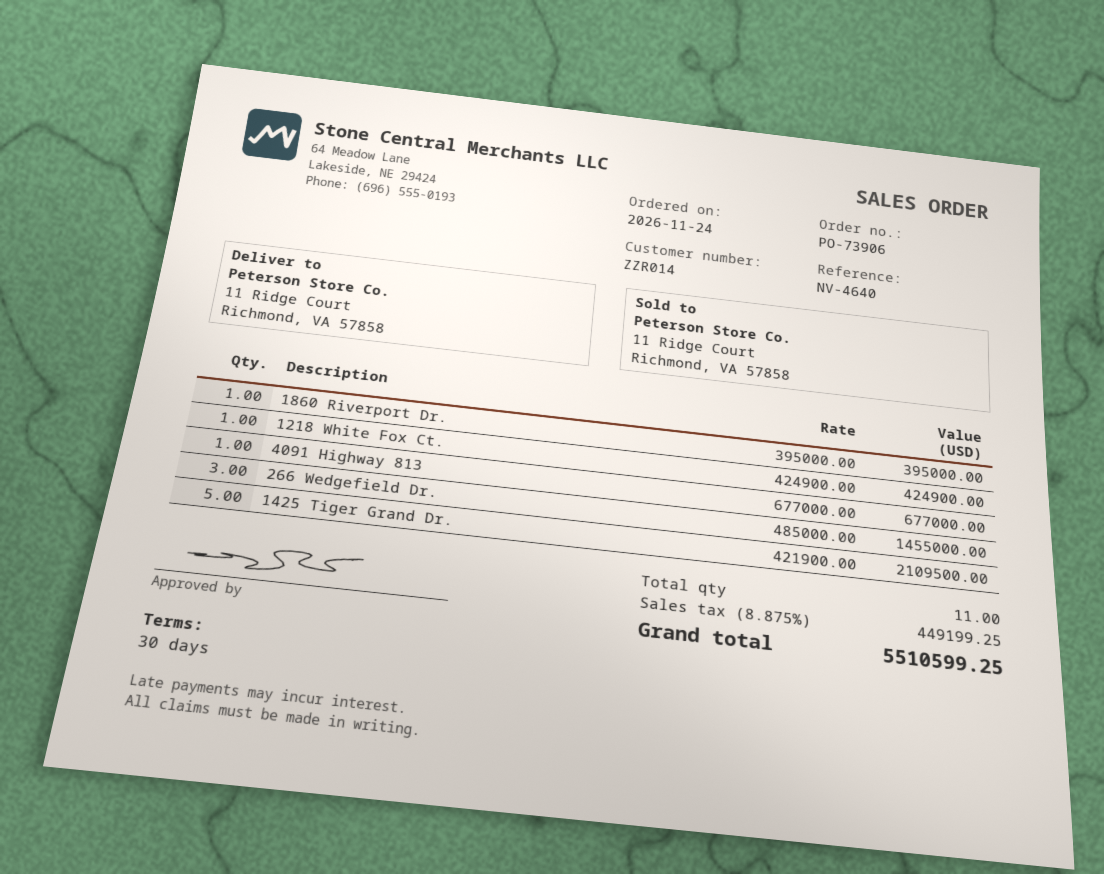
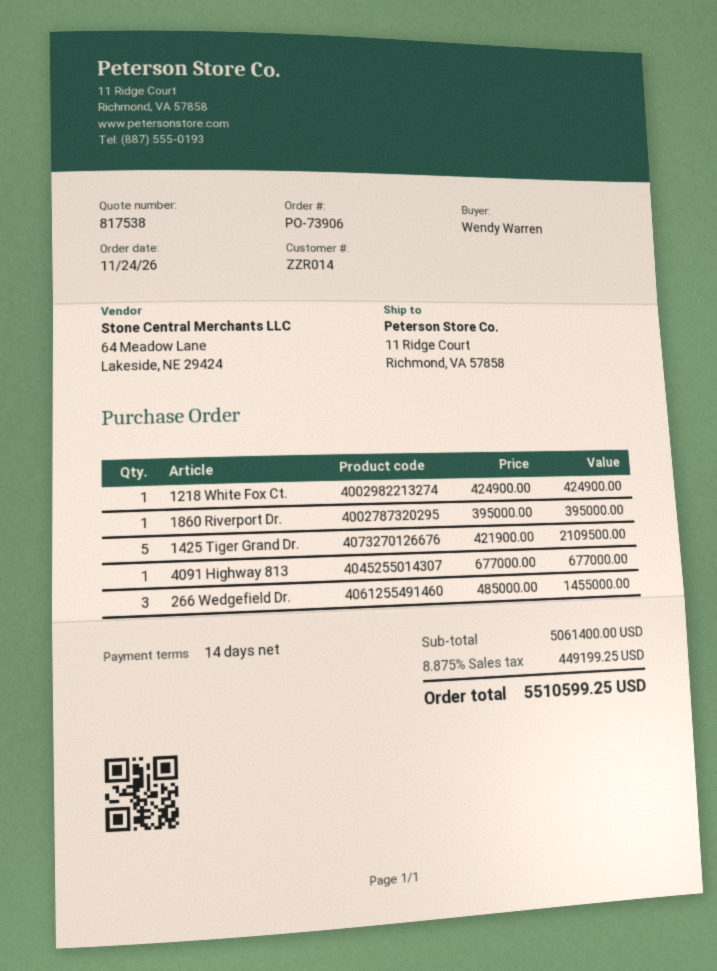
payment terms: 30 days -> 14 days

